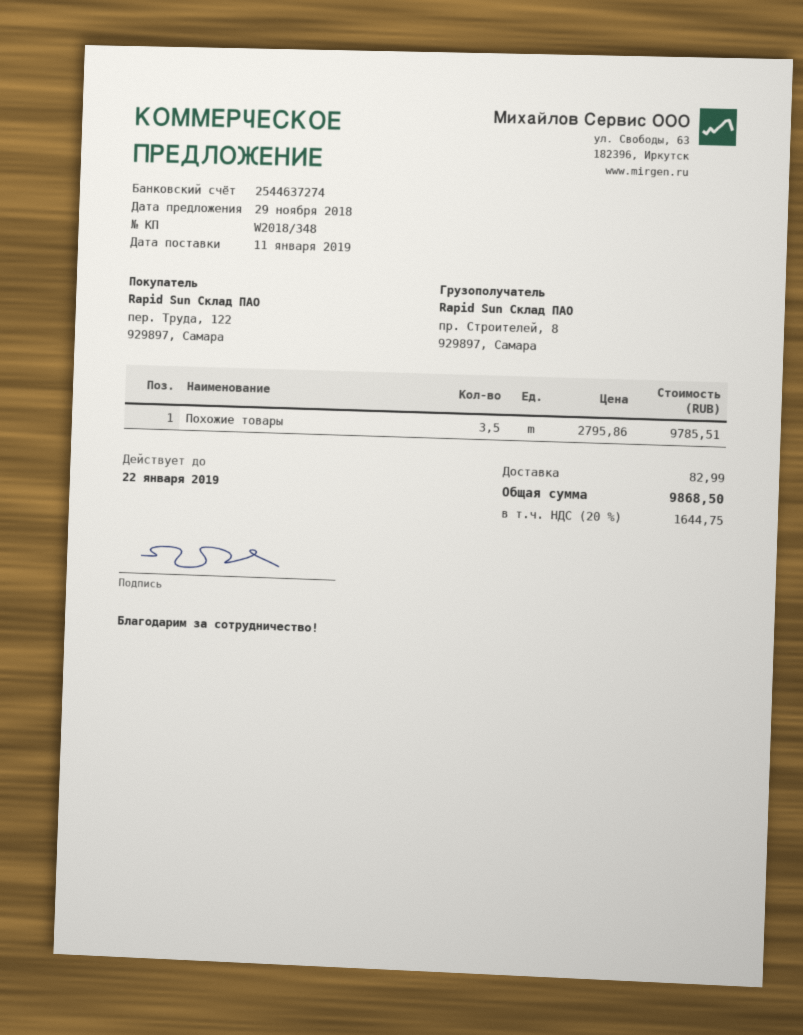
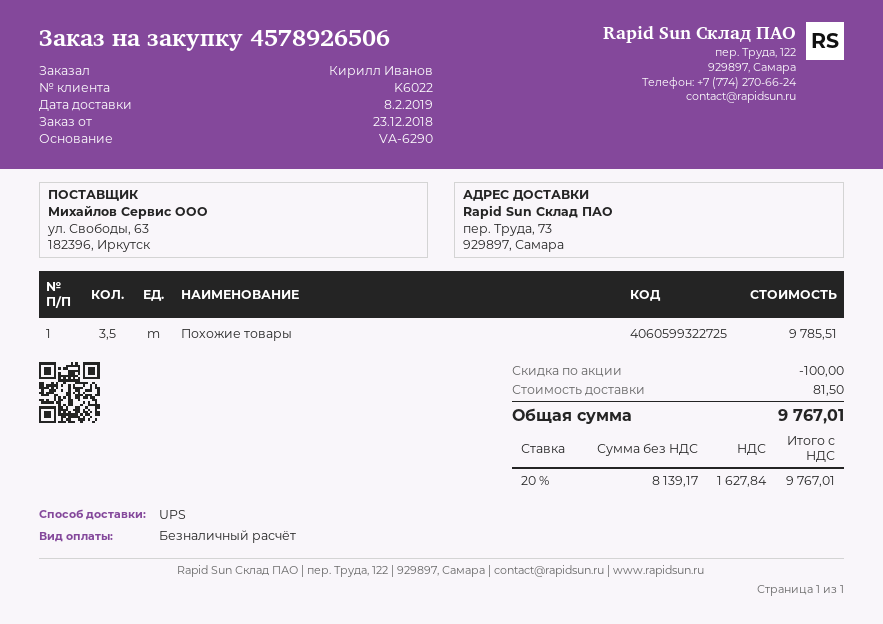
delivery date: 2019-01-11 -> 2019-02-08
ship to: пр. Строителей, 8, 929897, Самара -> пер. Труда, 73, 929897, Самара
discount: none -> 100.00
shipping: 82.99 -> 81.50
tax: 20% = 1644.75 -> 20% = 1627.84
total: 9868.50 -> 9767.01

